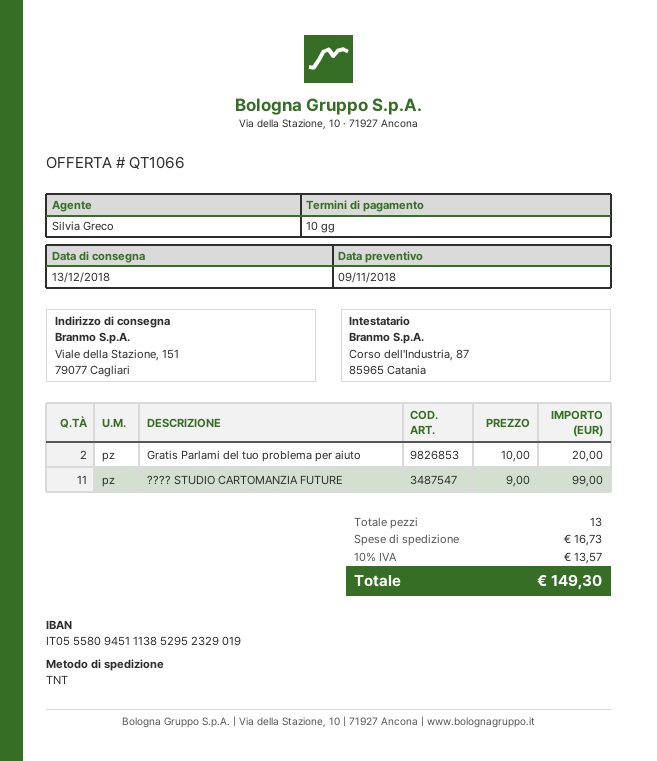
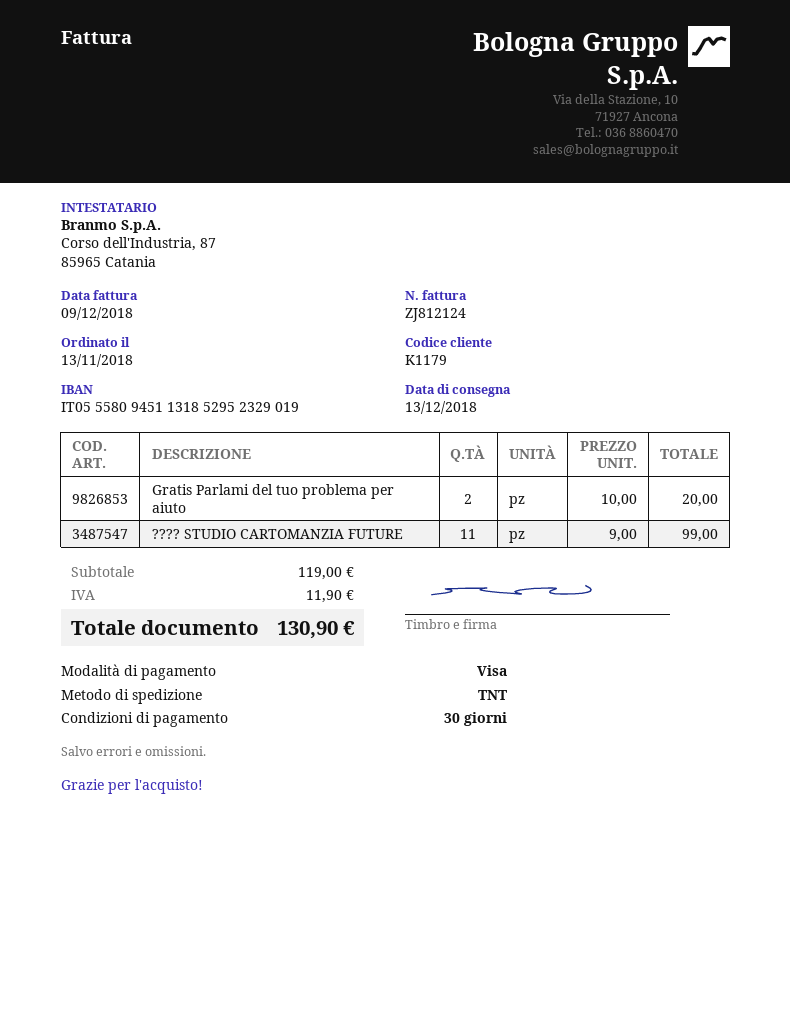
payment terms: 10 days -> 30 days
bank account: IT0555809451113852952329019 -> IT0555809451131852952329019
shipping: 16.73 -> none
tax: 13.57 -> 11.90
total: 149.30 -> 130.90

